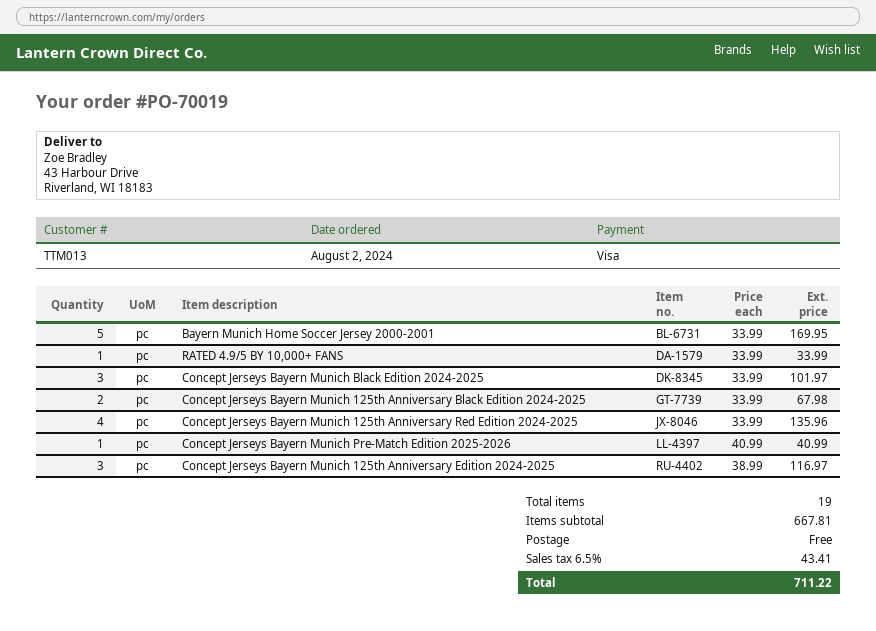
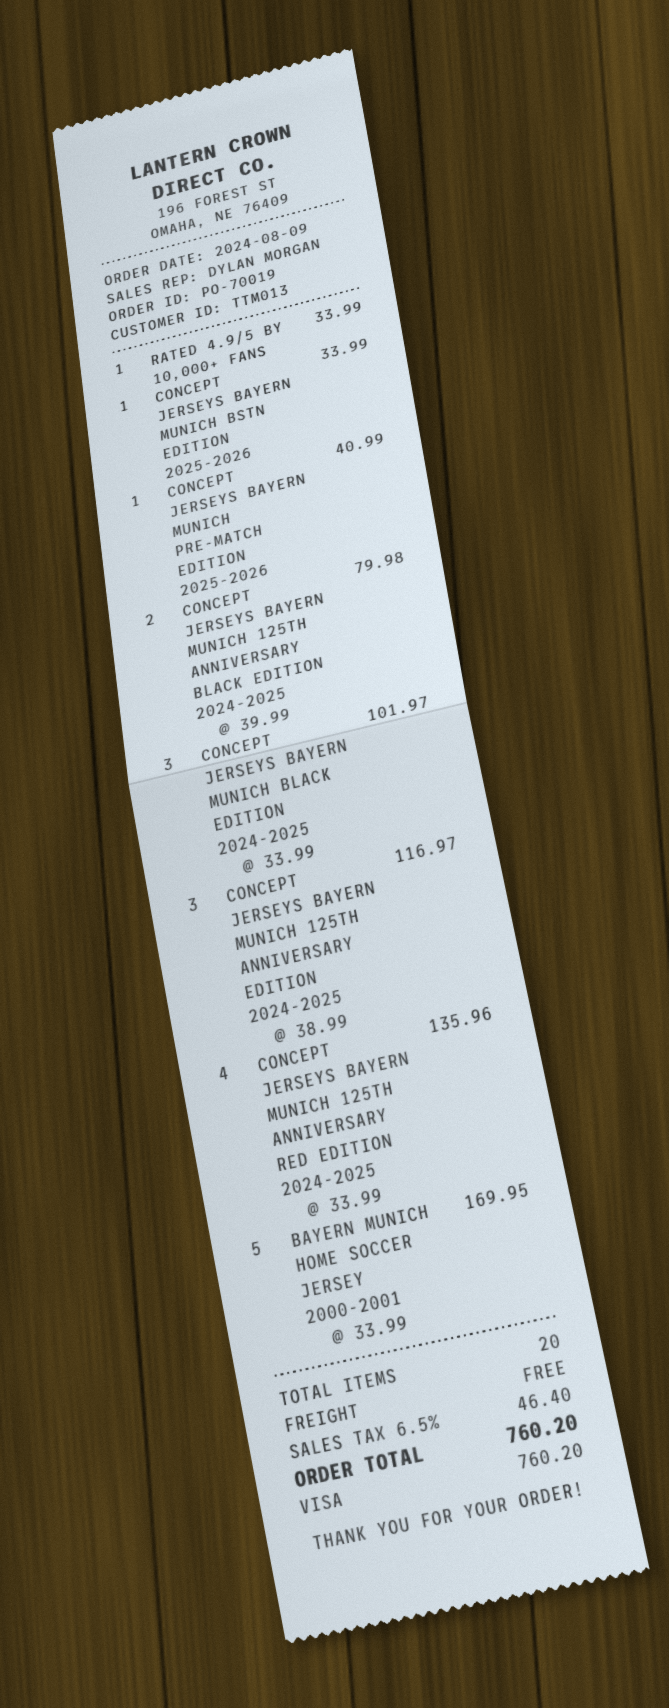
order date: 2024-08-02 -> 2024-08-09
Concept Jerseys Bayern Munich 125th Anniversary Black Edition 2024-2025: 2 x 33.99 = 67.98 -> 2 x 39.99 = 79.98
CONCEPT JERSEYS BAYERN MUNICH BSTN EDITION 2025-2026: none -> 1 x 33.99 = 33.99
total quantity: 19 -> 20
tax: 6.5% = 43.41 -> 6.5% = 46.40
total: 711.22 -> 760.20

